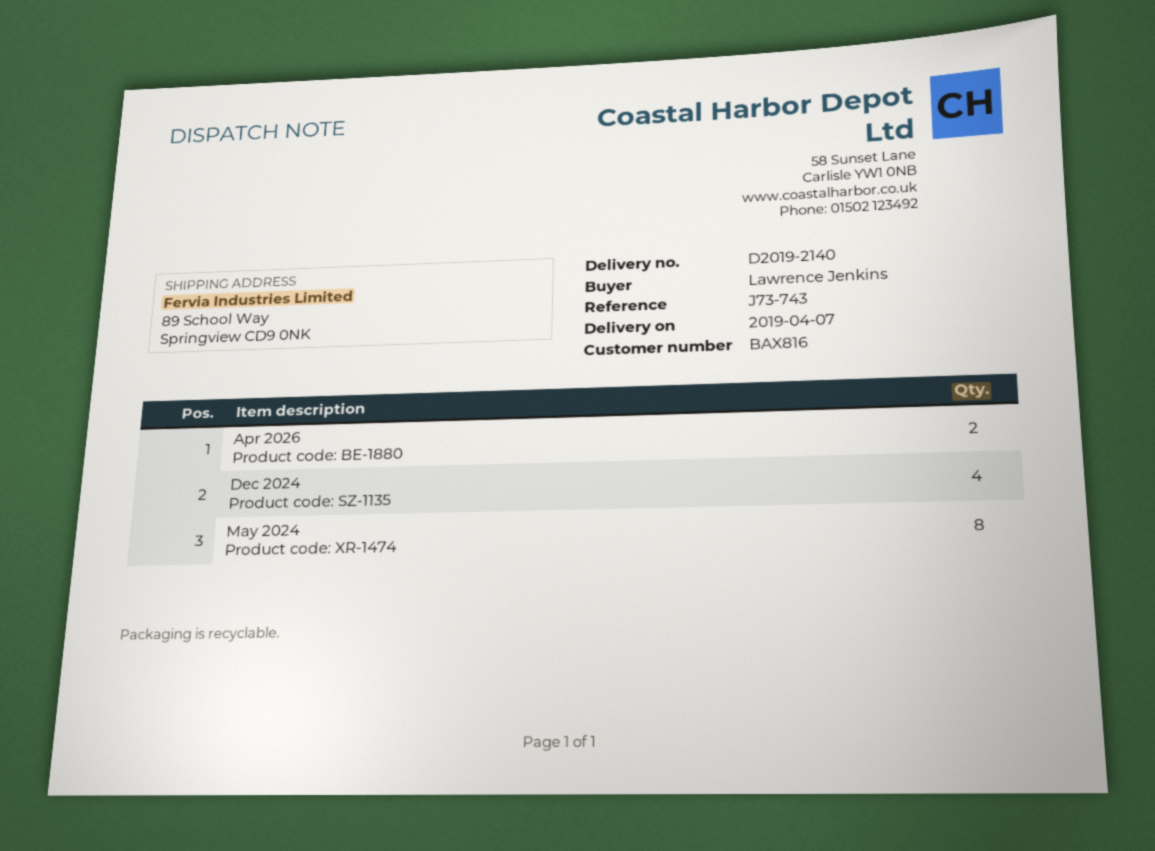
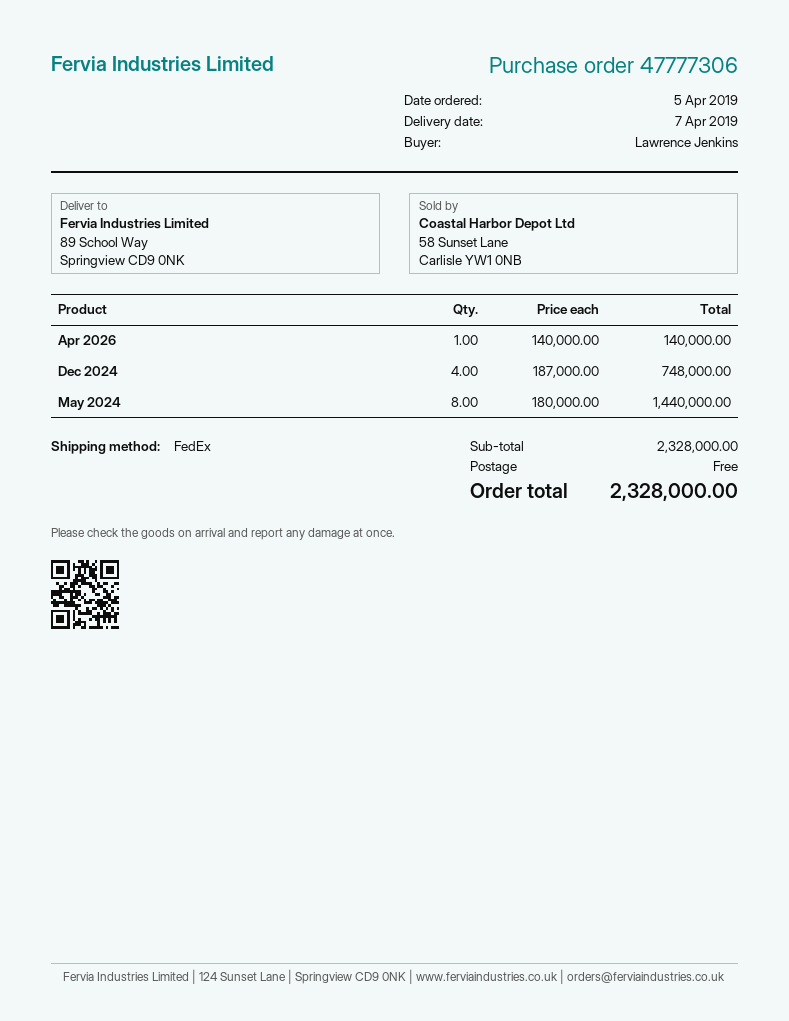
Apr 2026: 2 -> 1

